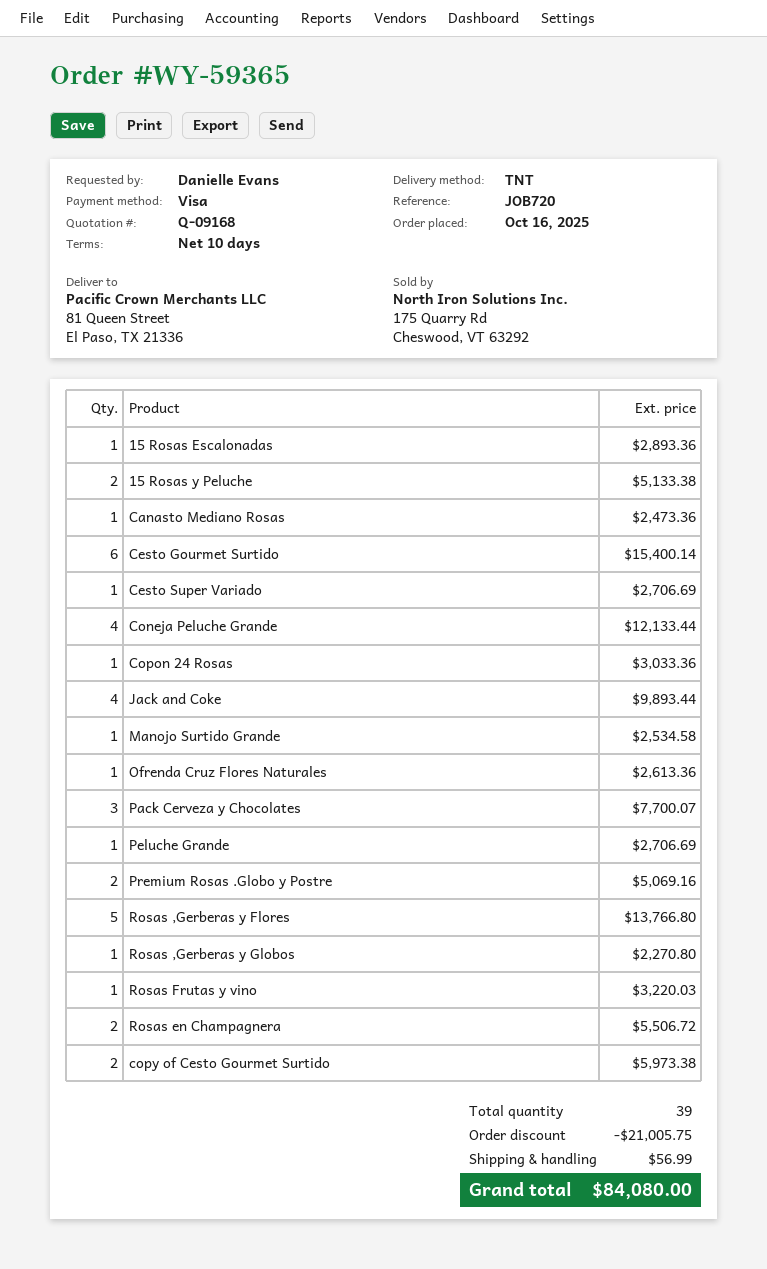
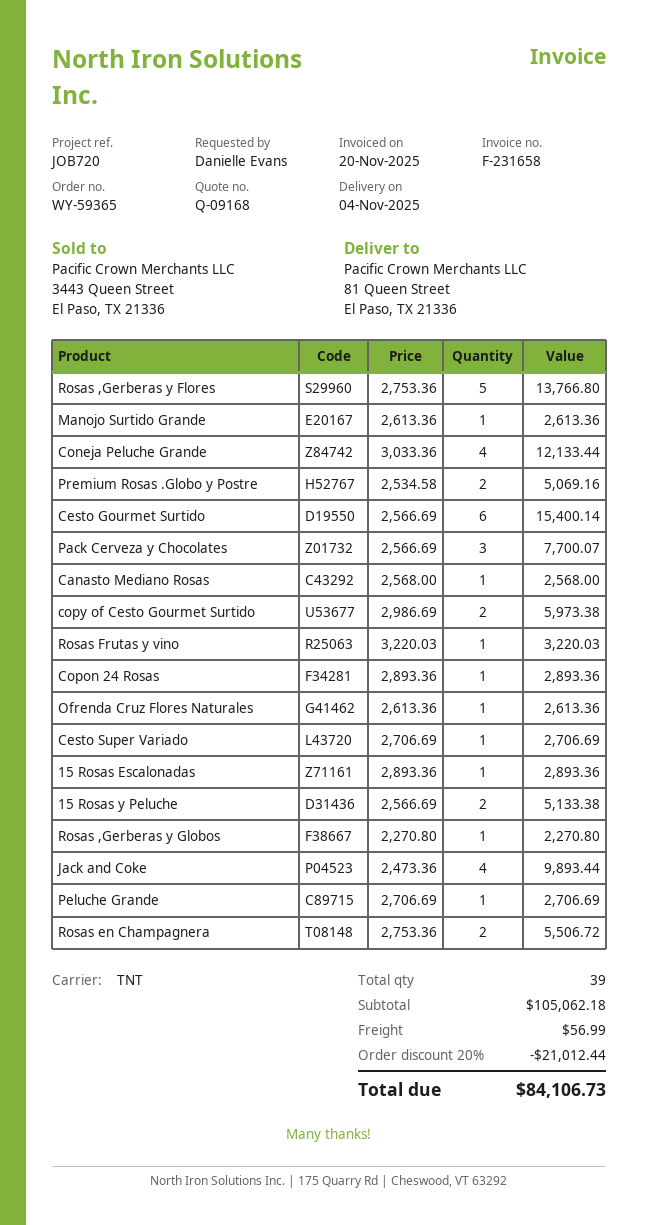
Canasto Mediano Rosas: 1 for 2473.36 -> 1 for 2568.00
Copon 24 Rosas: 1 for 3033.36 -> 1 for 2893.36
Manojo Surtido Grande: 1 for 2534.58 -> 1 for 2613.36
discount: 21005.75 -> 21012.44
total: 84080.00 -> 84106.73

